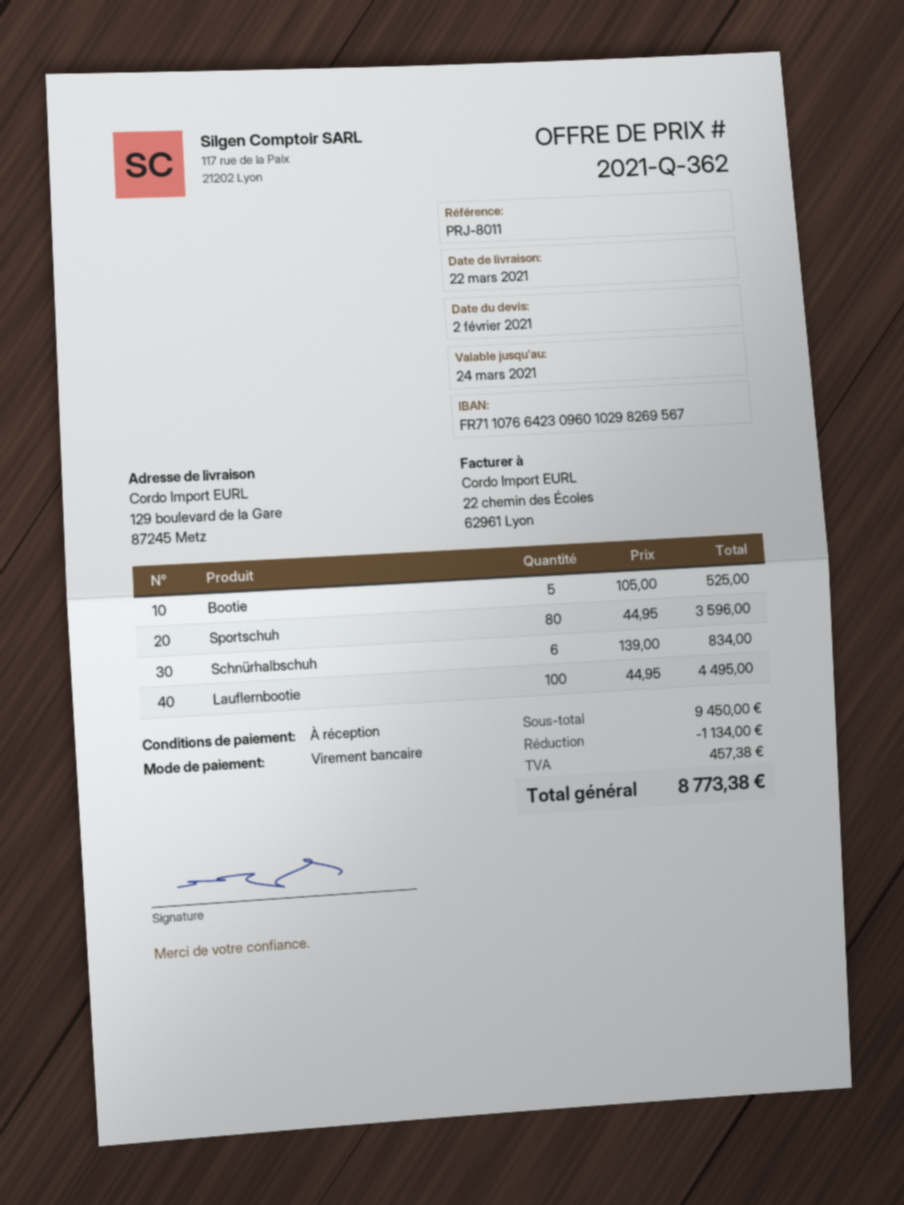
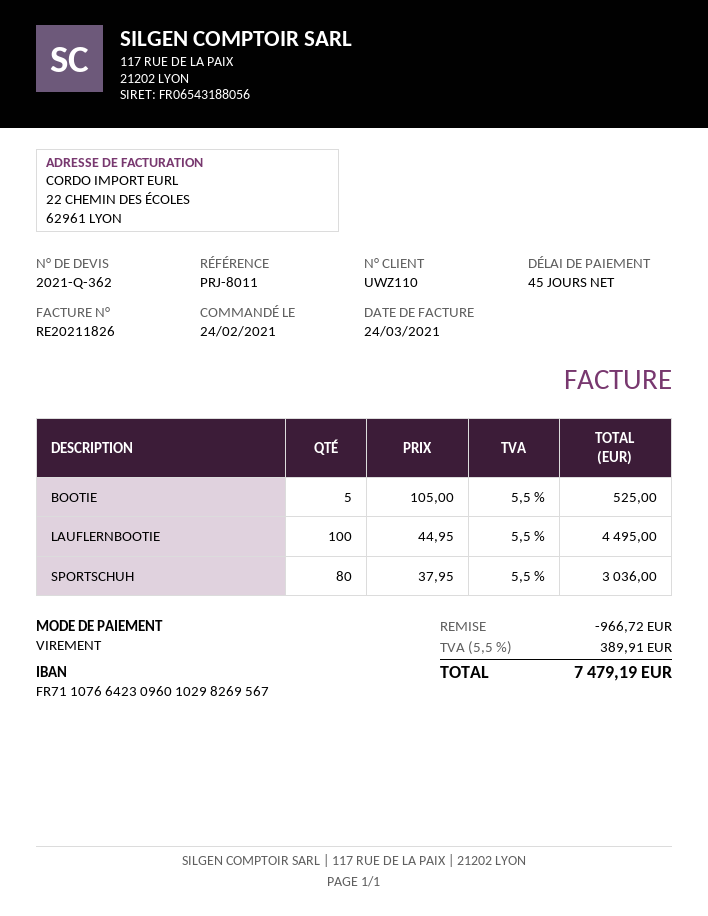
payment terms: on receipt -> 45 days
Sportschuh: 80 x 44.95 = 3596.00 -> 80 x 37.95 = 3036.00
Schnürhalbschuh: 6 x 139.00 = 834.00 -> none
discount: 1134.00 -> 966.72
tax: 457.38 -> 389.91
total: 8773.38 -> 7479.19

